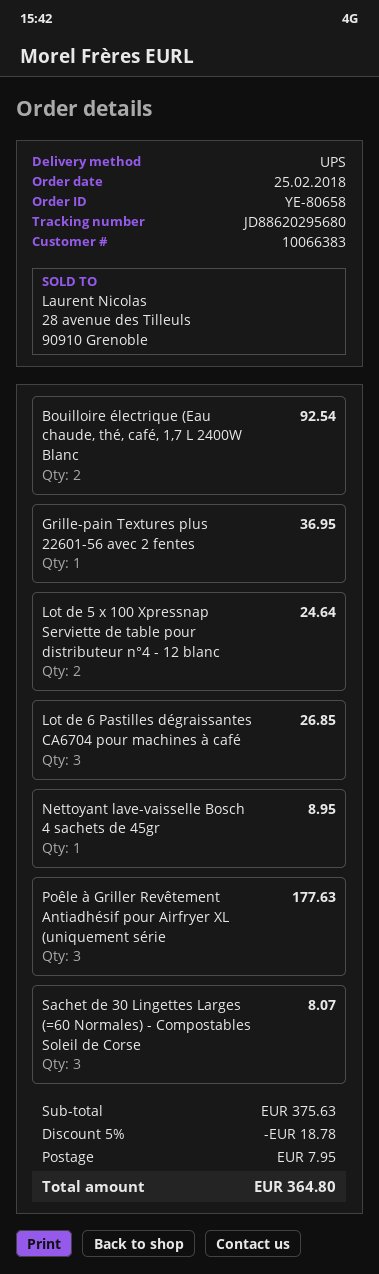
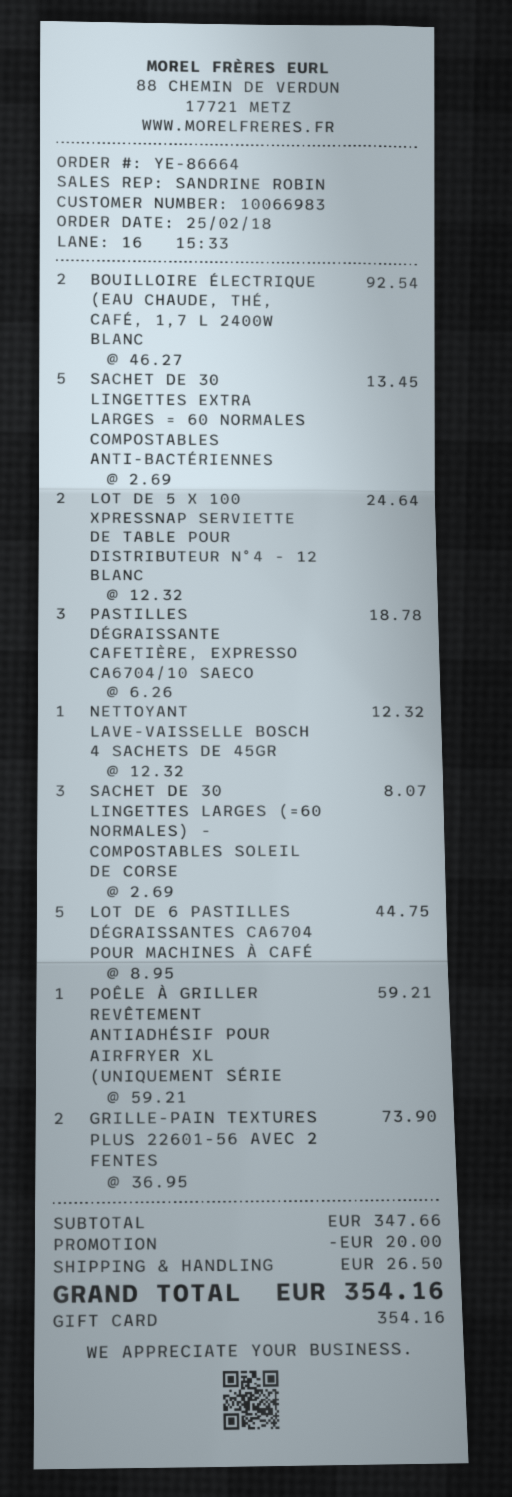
order number: YE-80658 -> YE-86664
customer number: 10066383 -> 10066983
Grille-pain Textures plus 22601-56 avec 2 fentes: 1 for 36.95 -> 2 for 73.90
Lot de 6 Pastilles dégraissantes CA6704 pour machines à café: 3 for 26.85 -> 5 for 44.75
Nettoyant lave-vaisselle Bosch 4 sachets de 45gr: 1 for 8.95 -> 1 for 12.32
Poêle à Griller Revêtement Antiadhésif pour Airfryer XL (uniquement série: 3 for 177.63 -> 1 for 59.21
SACHET DE 30 LINGETTES EXTRA LARGES = 60 NORMALES COMPOSTABLES ANTI-BACTÉRIENNES: none -> 5 for 13.45
PASTILLES DÉGRAISSANTE CAFETIÈRE, EXPRESSO CA6704/10 SAECO: none -> 3 for 18.78
subtotal: 375.63 -> 347.66
discount: 18.78 -> 20.00
shipping: 7.95 -> 26.50
total: 364.80 -> 354.16

